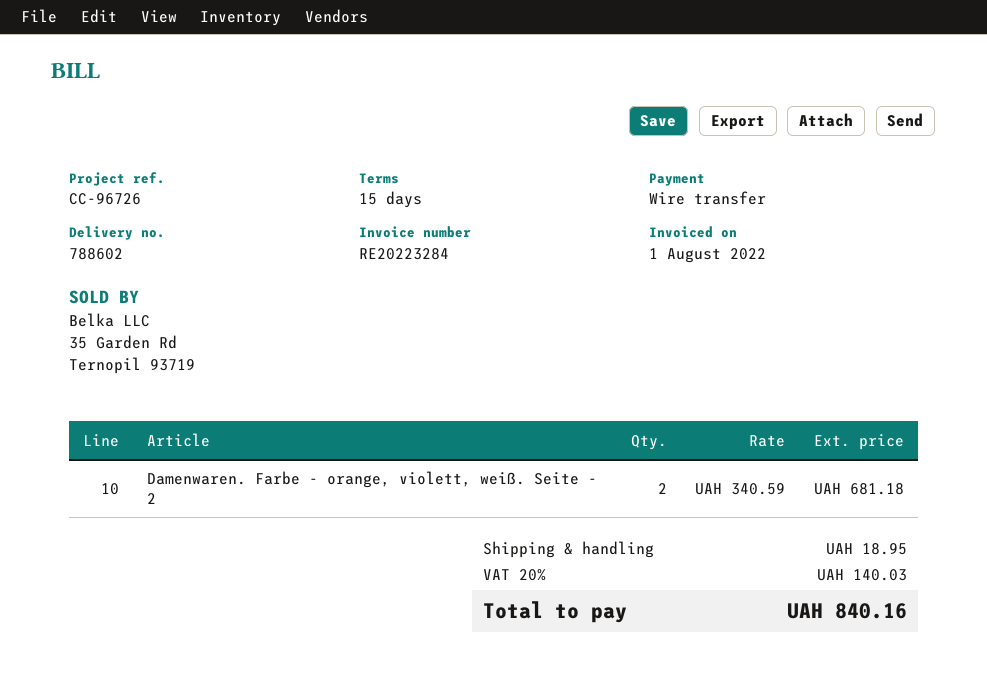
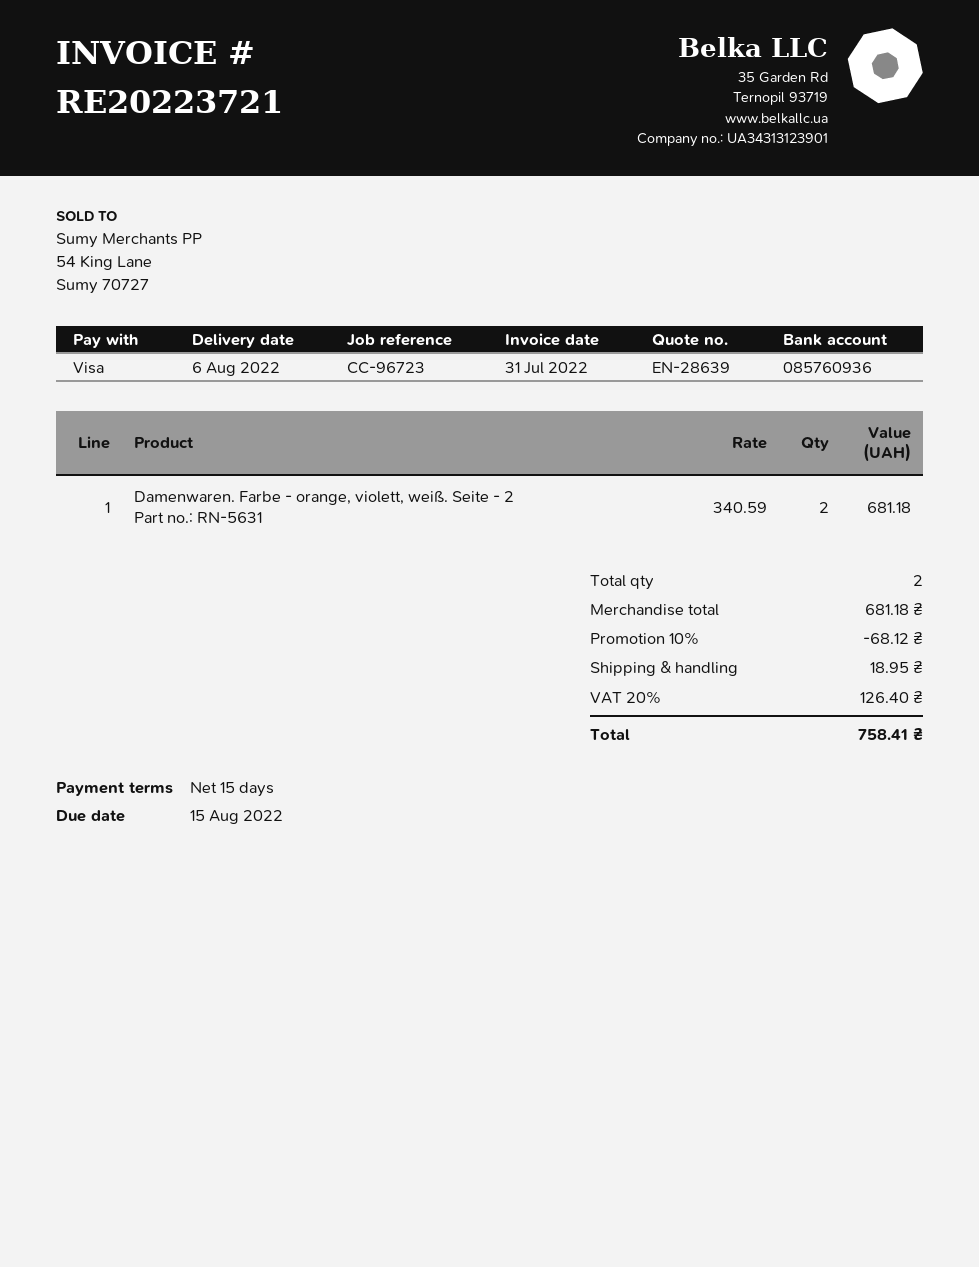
invoice number: RE20223284 -> RE20223721
invoice date: 2022-08-01 -> 2022-07-31
reference: CC-96726 -> CC-96723
payment method: bank transfer -> Visa
discount: none -> 10% = 68.12
tax: 20% = 140.03 -> 20% = 126.40
total: 840.16 -> 758.41

